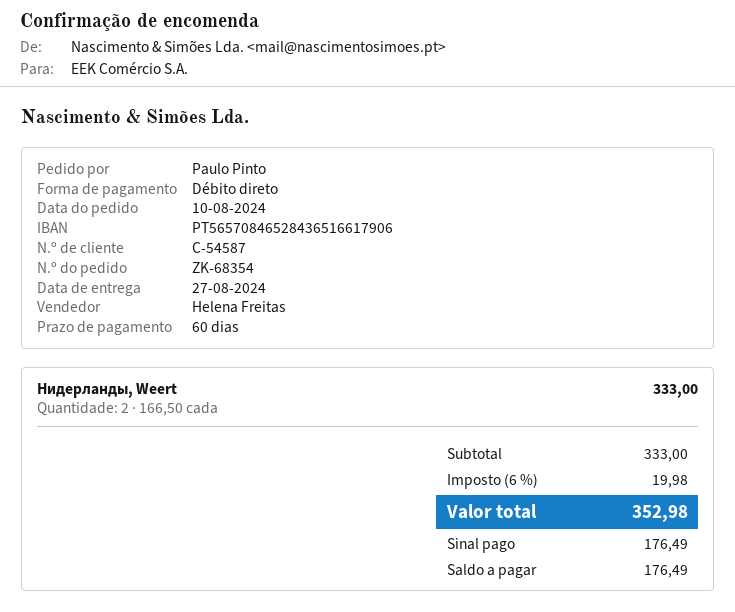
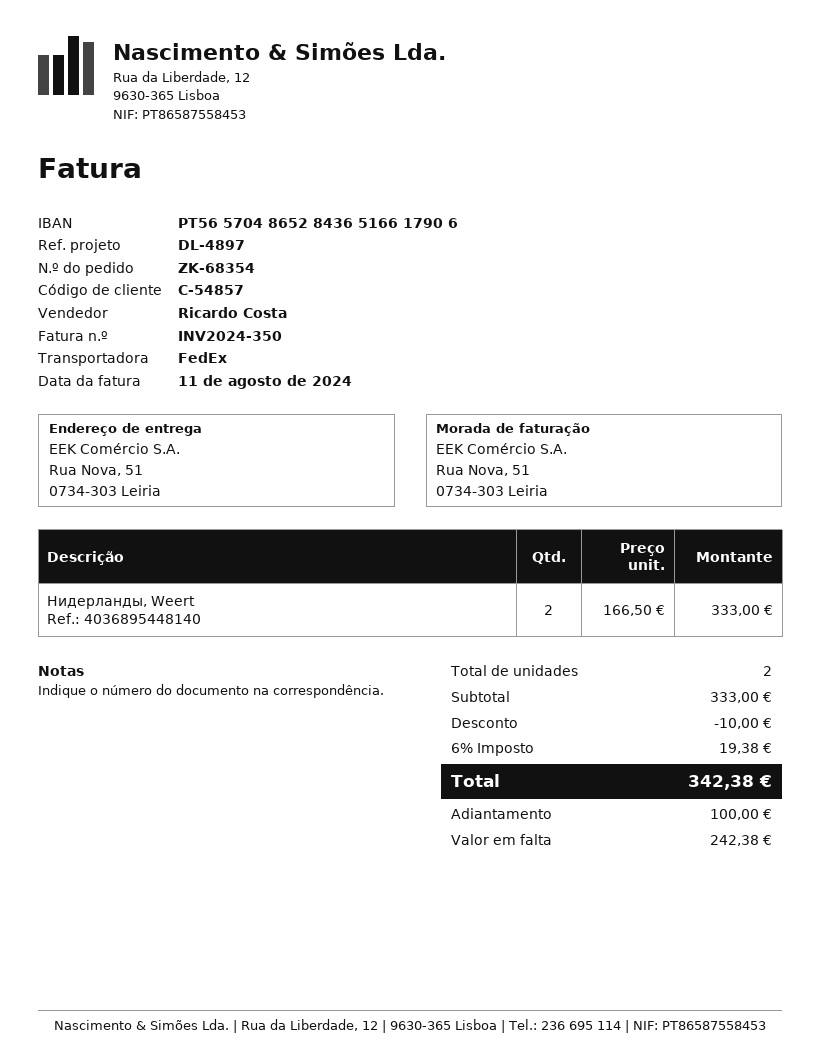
customer number: C-54587 -> C-54857
sales rep: Helena Freitas -> Ricardo Costa
bank account: PT56570846528436516617906 -> PT56570486528436516617906
discount: none -> 10.00
tax: 6% = 19.98 -> 6% = 19.38
total: 352.98 -> 342.38
deposit: 176.49 -> 100.00
balance: 176.49 -> 242.38

